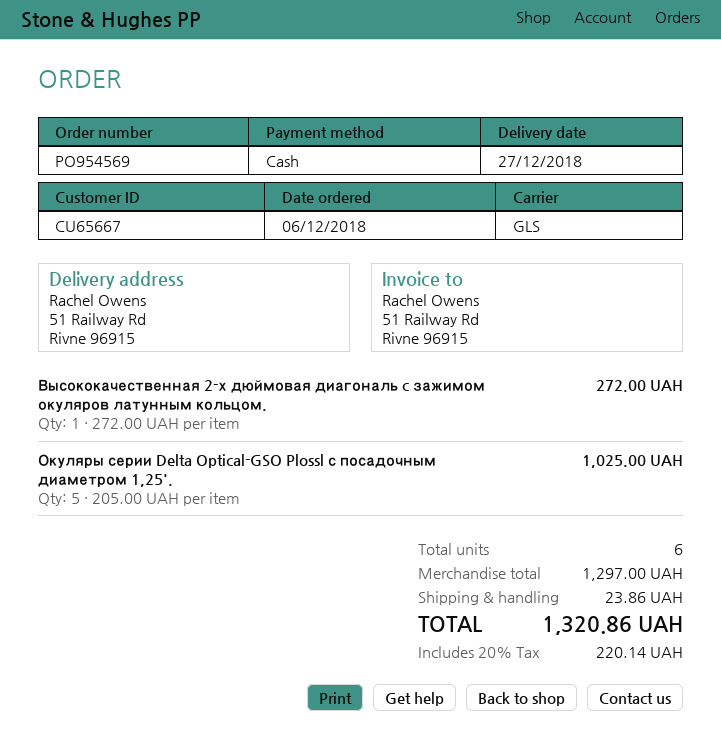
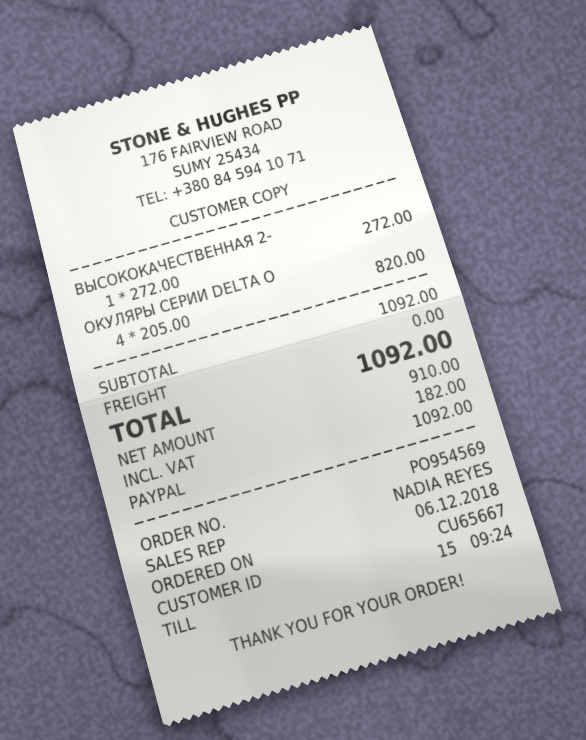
payment method: cash -> PayPal
Окуляры серии Delta Optical-GSO Plossl с посадочным диаметром 1,25'.: 5 x 205.00 = 1025.00 -> 4 x 205.00 = 820.00
subtotal: 1297.00 -> 1092.00
shipping: 23.86 -> 0.00
tax: 220.14 -> 182.00
total: 1320.86 -> 1092.00

